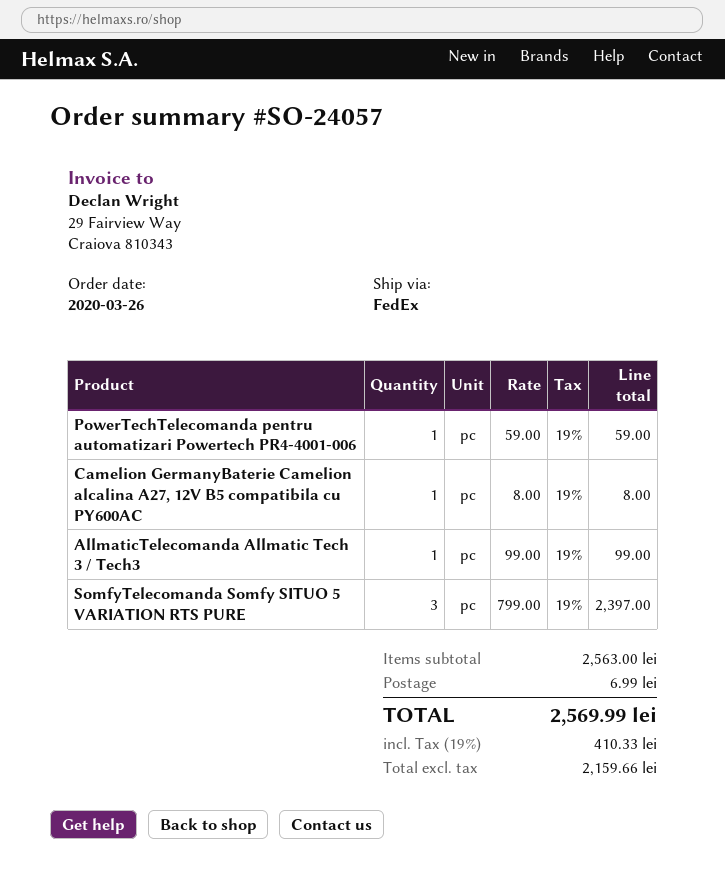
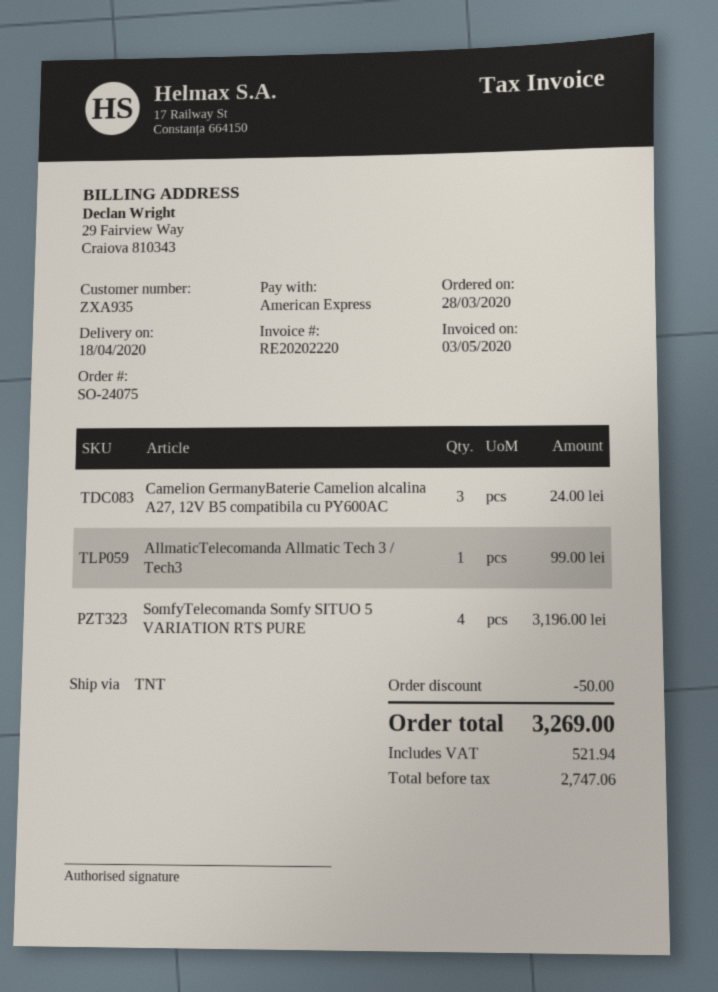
order number: SO-24057 -> SO-24075
order date: 2020-03-26 -> 2020-03-28
shipping method: FedEx -> TNT
PowerTechTelecomanda pentru automatizari Powertech PR4-4001-006: 1 for 59.00 -> none
Camelion GermanyBaterie Camelion alcalina A27, 12V B5 compatibila cu PY600AC: 1 for 8.00 -> 3 for 24.00
SomfyTelecomanda Somfy SITUO 5 VARIATION RTS PURE: 3 for 2397.00 -> 4 for 3196.00
discount: none -> 50.00
shipping: 6.99 -> none
net: 2159.66 -> 2747.06
tax: 410.33 -> 521.94
total: 2569.99 -> 3269.00

